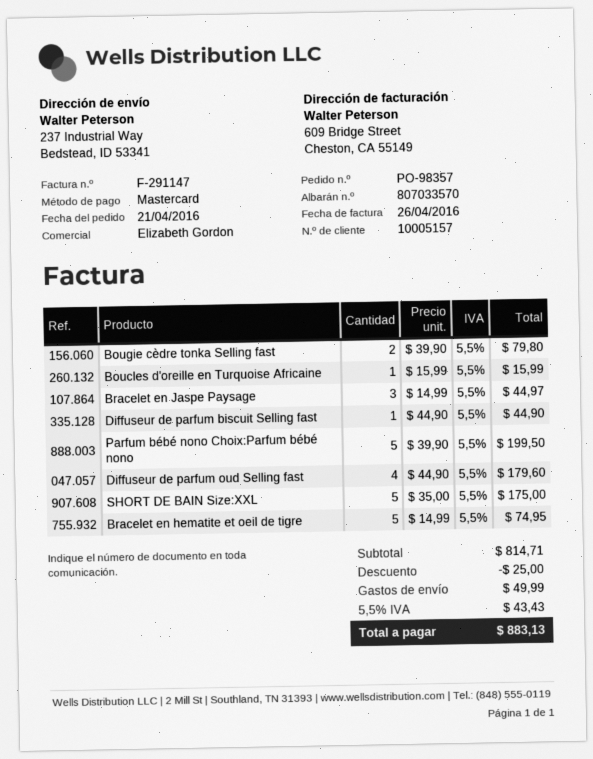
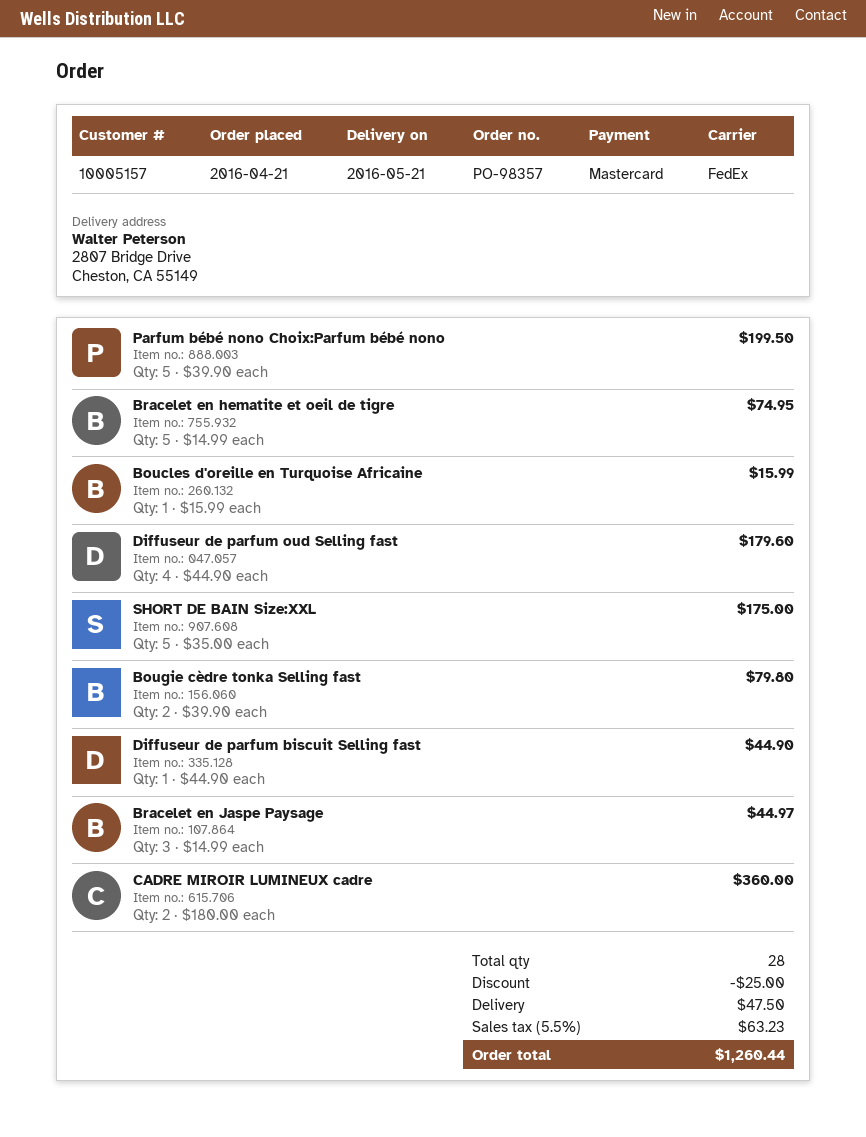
ship to: 237 Industrial Way, Bedstead, ID 53341 -> 2807 Bridge Drive, Cheston, CA 55149
CADRE MIROIR LUMINEUX cadre: none -> 2 x 180.00 = 360.00
shipping: 49.99 -> 47.50
tax: 5.5% = 43.43 -> 5.5% = 63.23
total: 883.13 -> 1260.44

